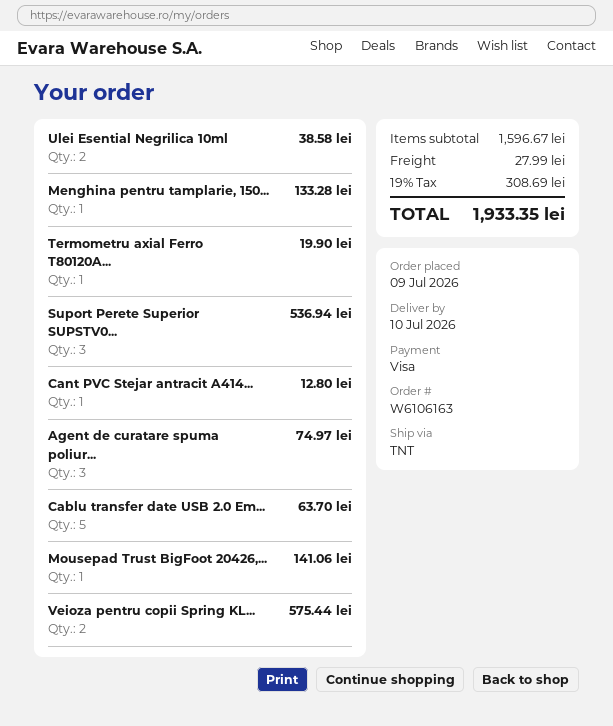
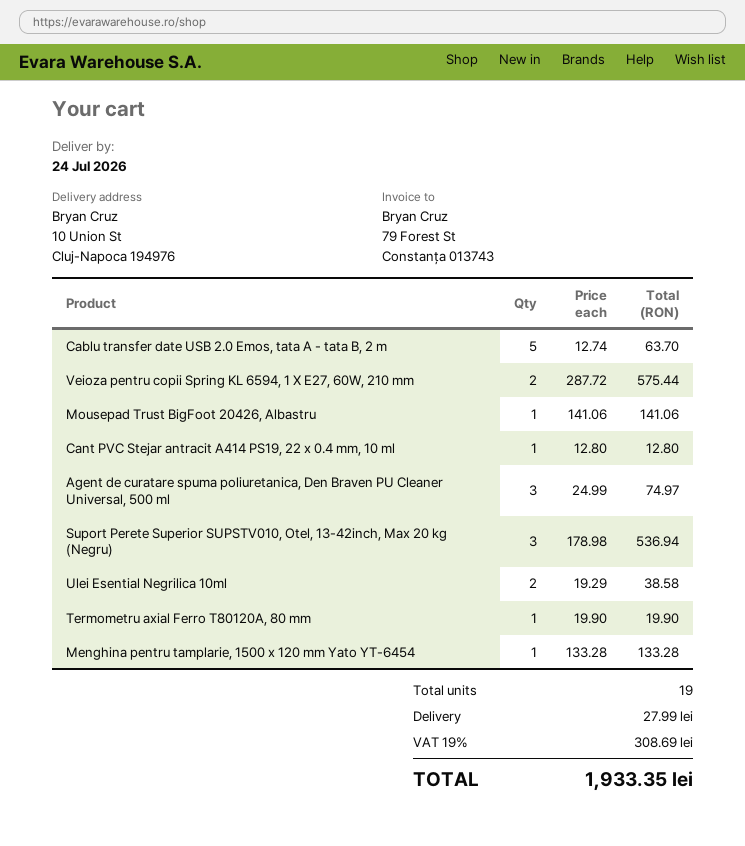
delivery date: 2026-07-10 -> 2026-07-24

